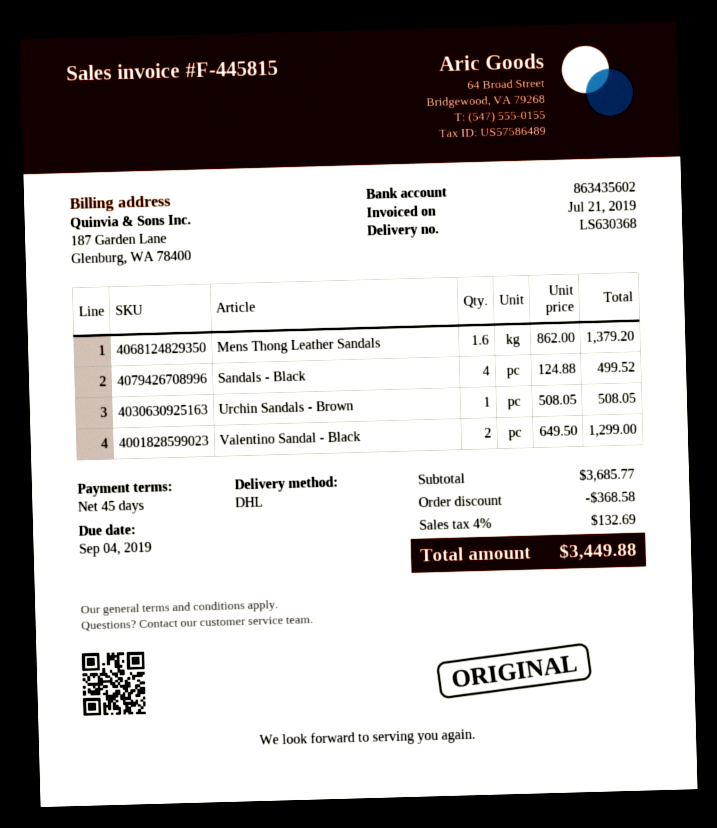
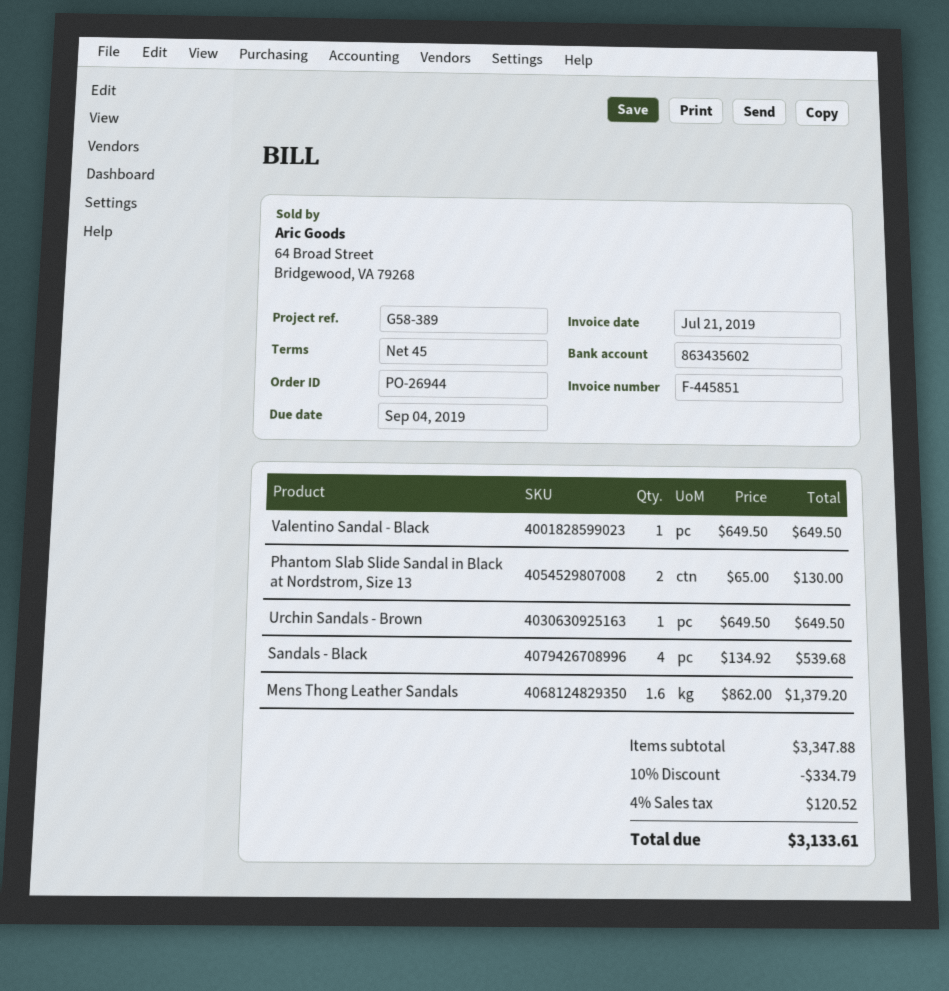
invoice number: F-445815 -> F-445851
Sandals - Black: 4 x 124.88 = 499.52 -> 4 x 134.92 = 539.68
Urchin Sandals - Brown: 1 x 508.05 = 508.05 -> 1 x 649.50 = 649.50
Valentino Sandal - Black: 2 x 649.50 = 1299.00 -> 1 x 649.50 = 649.50
Phantom Slab Slide Sandal in Black at Nordstrom, Size 13: none -> 2 x 65.00 = 130.00
subtotal: 3685.77 -> 3347.88
discount: 368.58 -> 334.79
tax: 4% = 132.69 -> 4% = 120.52
total: 3449.88 -> 3133.61

